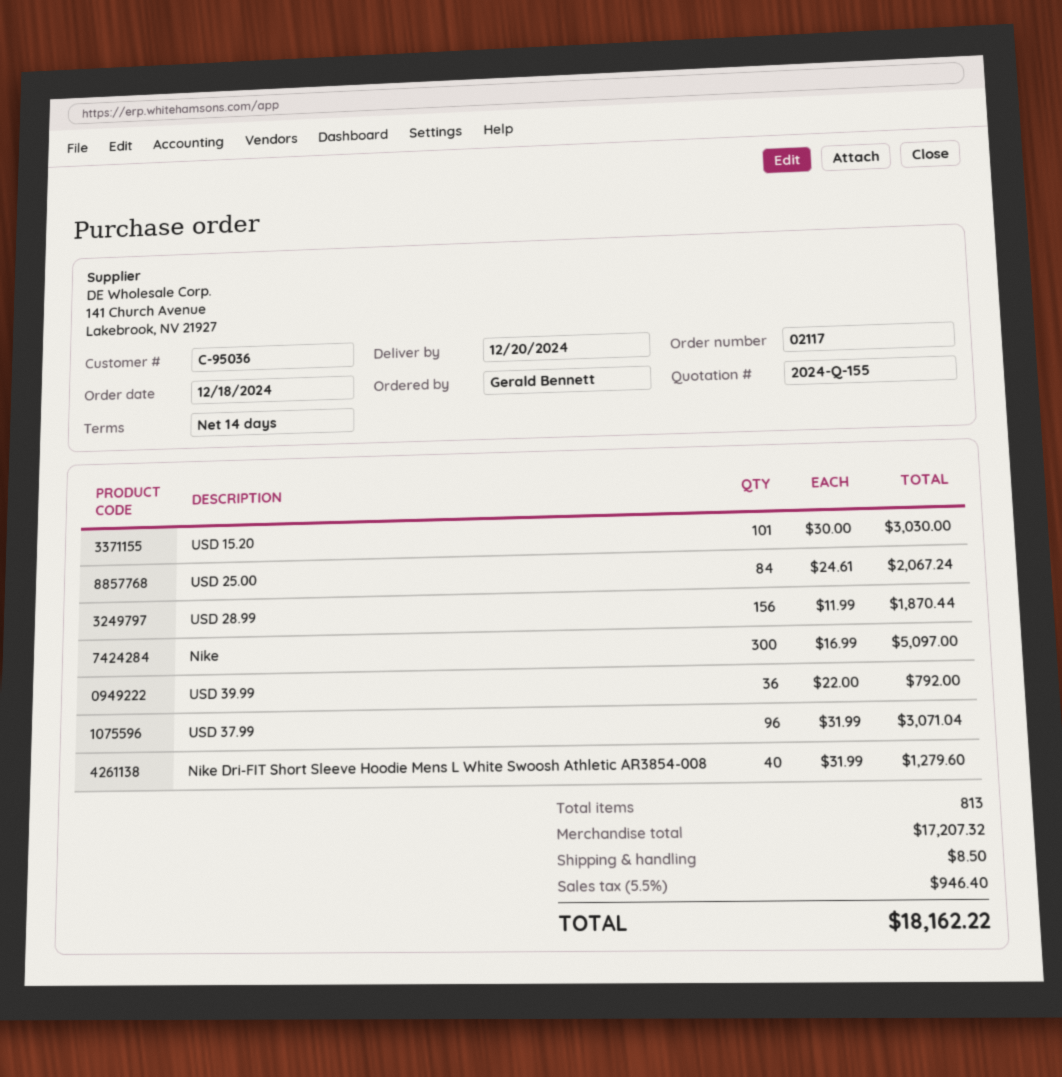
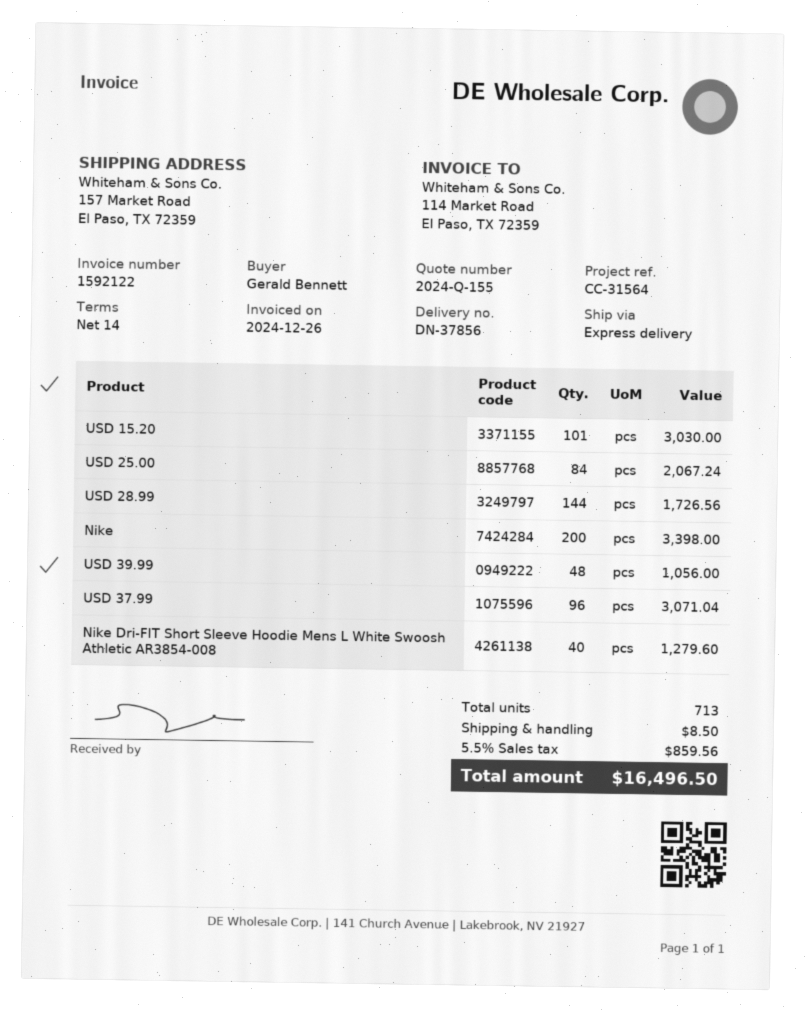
USD 28.99: 156 for 1870.44 -> 144 for 1726.56
Nike: 300 for 5097.00 -> 200 for 3398.00
USD 39.99: 36 for 792.00 -> 48 for 1056.00
total quantity: 813 -> 713
tax: 5.5% = 946.40 -> 5.5% = 859.56
total: 18162.22 -> 16496.50

